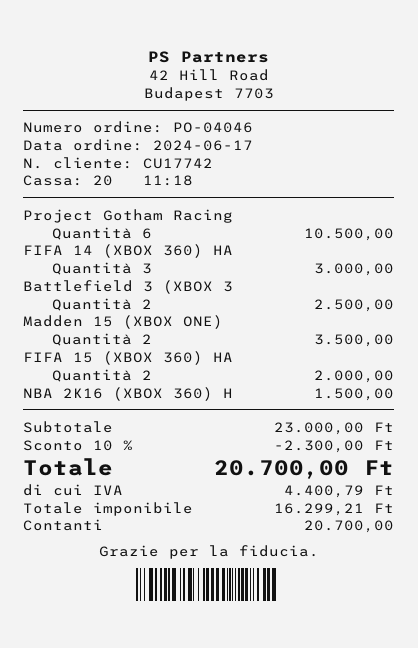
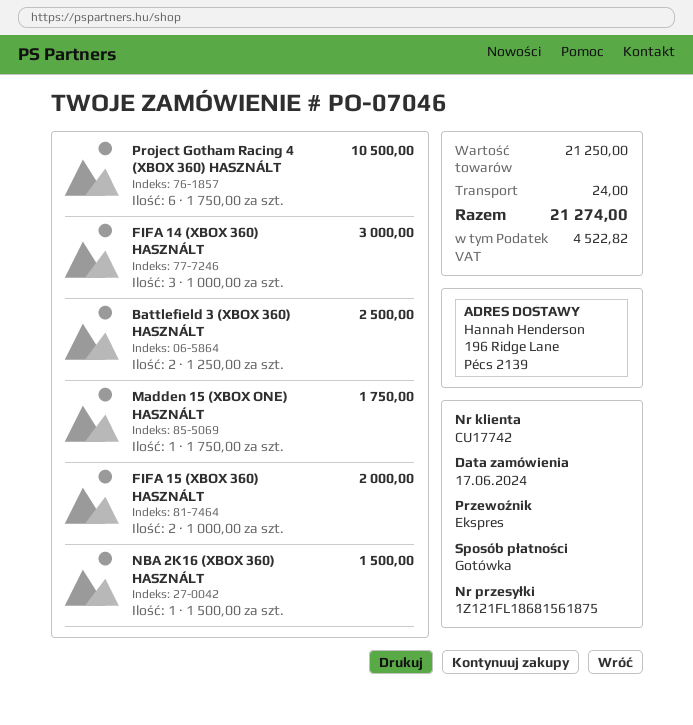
order number: PO-04046 -> PO-07046
Madden 15 (XBOX ONE): 2 for 3500.00 -> 1 for 1750.00
subtotal: 23000.00 -> 21250.00
discount: 10% = 2300.00 -> none
shipping: none -> 24.00
tax: 4400.79 -> 4522.82
total: 20700.00 -> 21274.00

